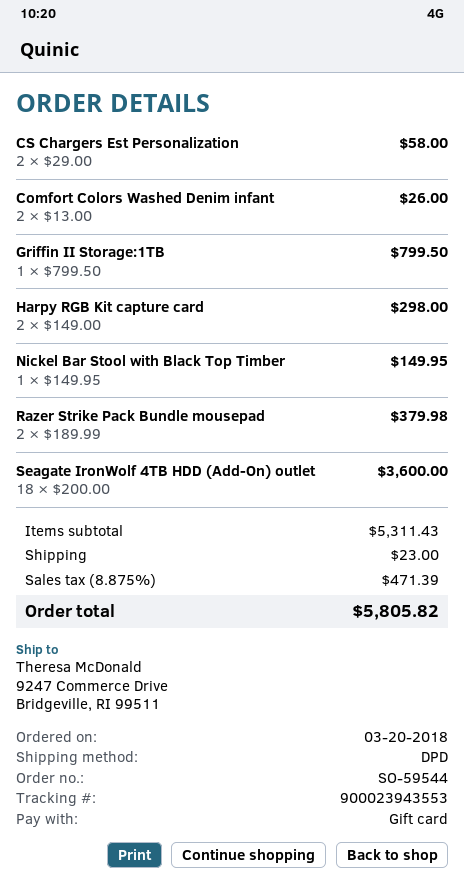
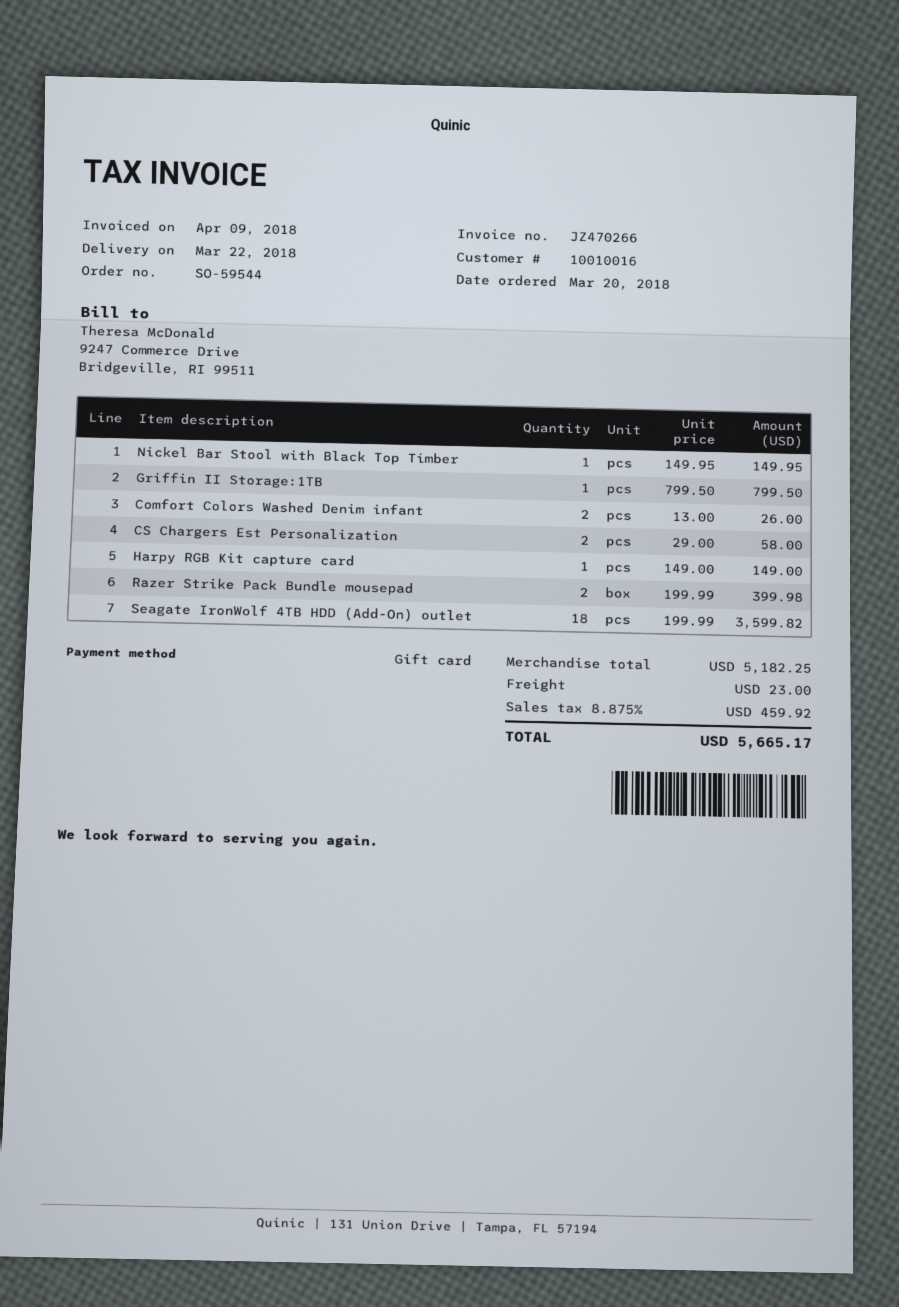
Harpy RGB Kit capture card: 2 x 149.00 = 298.00 -> 1 x 149.00 = 149.00
Razer Strike Pack Bundle mousepad: 2 x 189.99 = 379.98 -> 2 x 199.99 = 399.98
Seagate IronWolf 4TB HDD (Add-On) outlet: 18 x 200.00 = 3600.00 -> 18 x 199.99 = 3599.82
subtotal: 5311.43 -> 5182.25
tax: 8.875% = 471.39 -> 8.875% = 459.92
total: 5805.82 -> 5665.17

